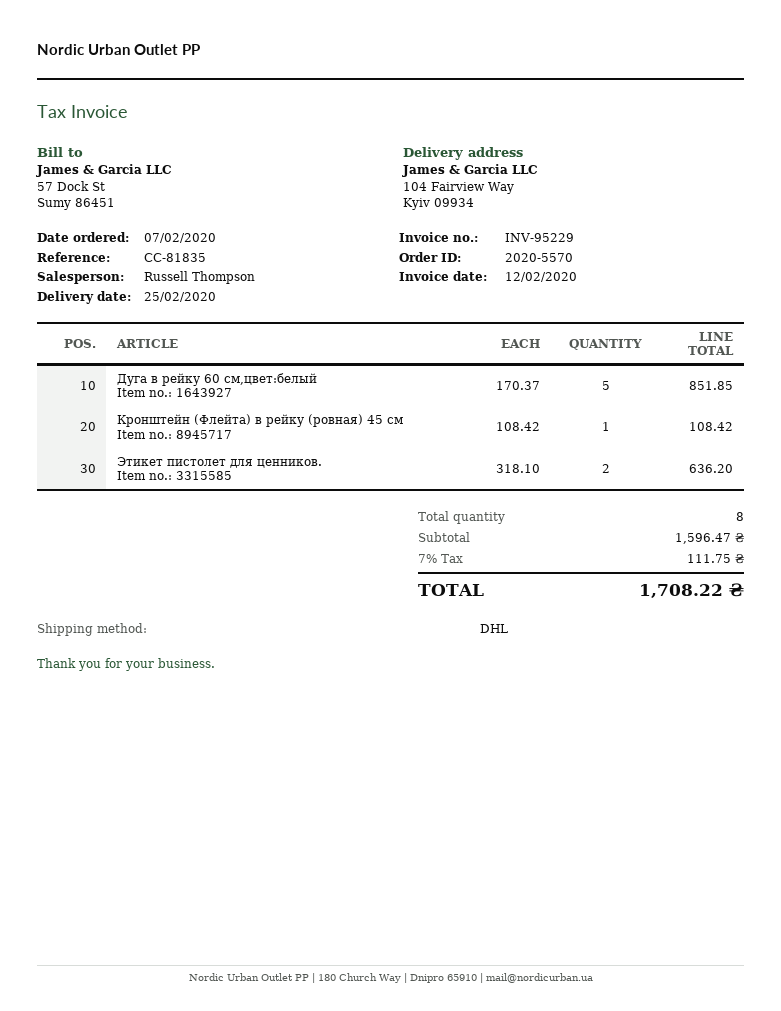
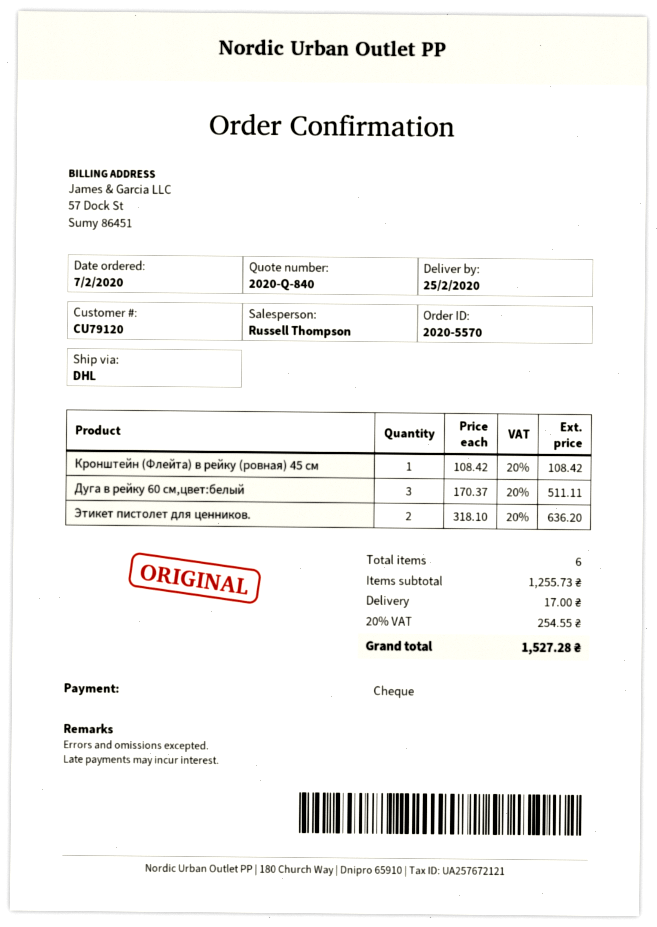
Дуга в рейку 60 см,цвет:белый: 5 x 170.37 = 851.85 -> 3 x 170.37 = 511.11
total quantity: 8 -> 6
subtotal: 1596.47 -> 1255.73
shipping: none -> 17.00
tax: 7% = 111.75 -> 20% = 254.55
total: 1708.22 -> 1527.28

